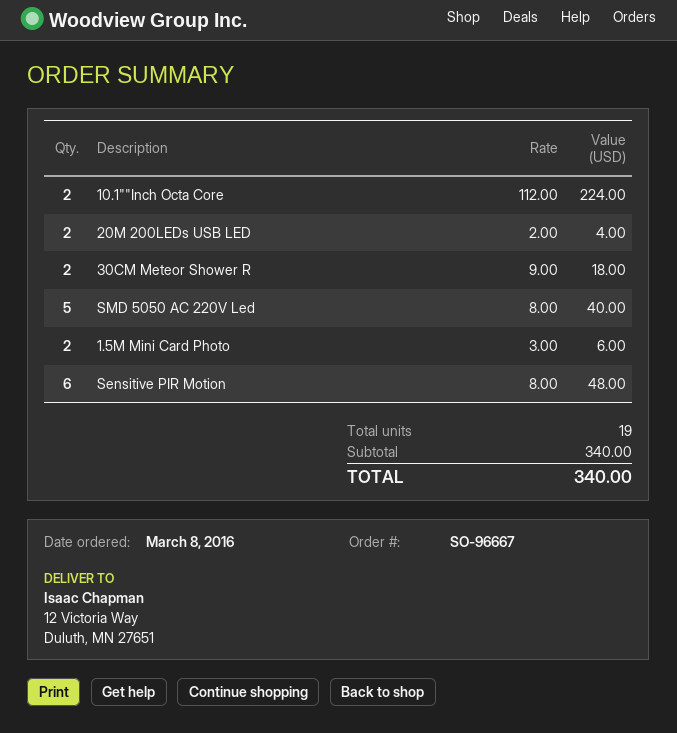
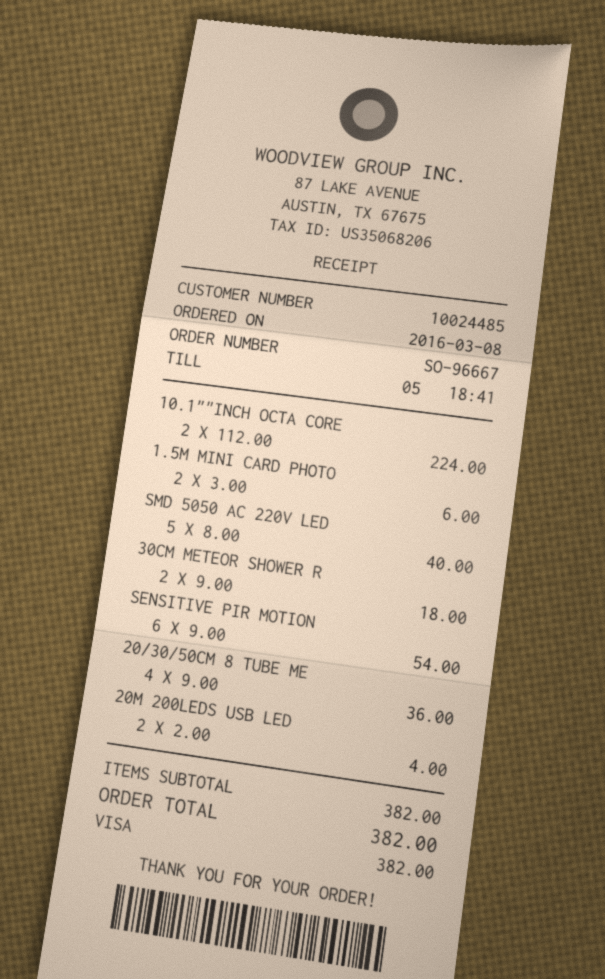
Sensitive PIR Motion: 6 x 8.00 = 48.00 -> 6 x 9.00 = 54.00
20/30/50CM 8 TUBE ME: none -> 4 x 9.00 = 36.00
subtotal: 340.00 -> 382.00
total: 340.00 -> 382.00

